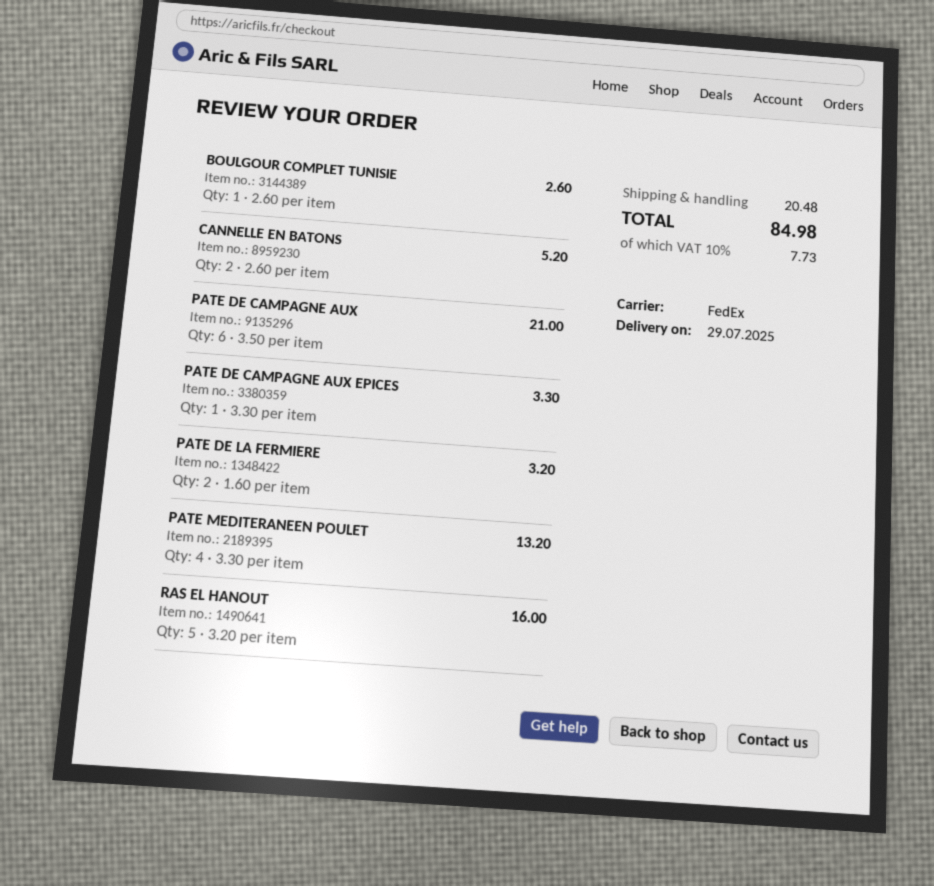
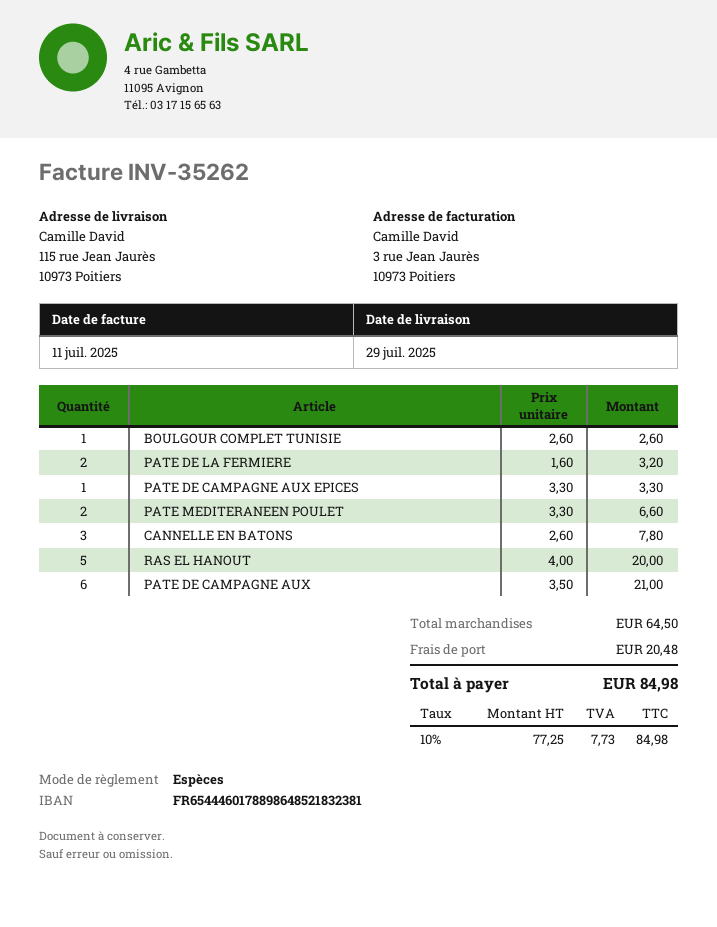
CANNELLE EN BATONS: 2 x 2.60 = 5.20 -> 3 x 2.60 = 7.80
PATE MEDITERANEEN POULET: 4 x 3.30 = 13.20 -> 2 x 3.30 = 6.60
RAS EL HANOUT: 5 x 3.20 = 16.00 -> 5 x 4.00 = 20.00

